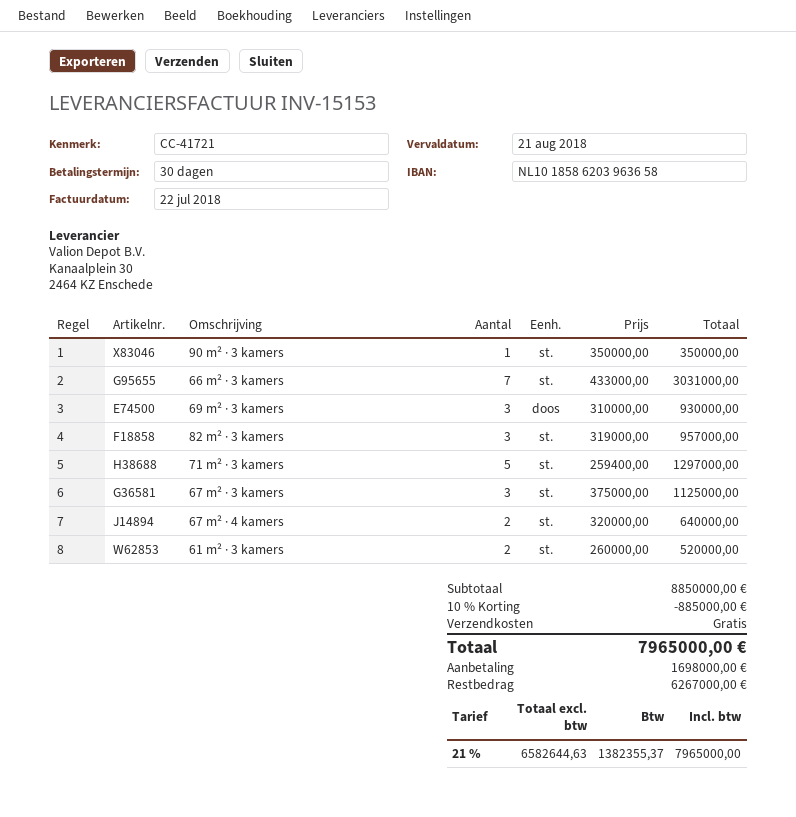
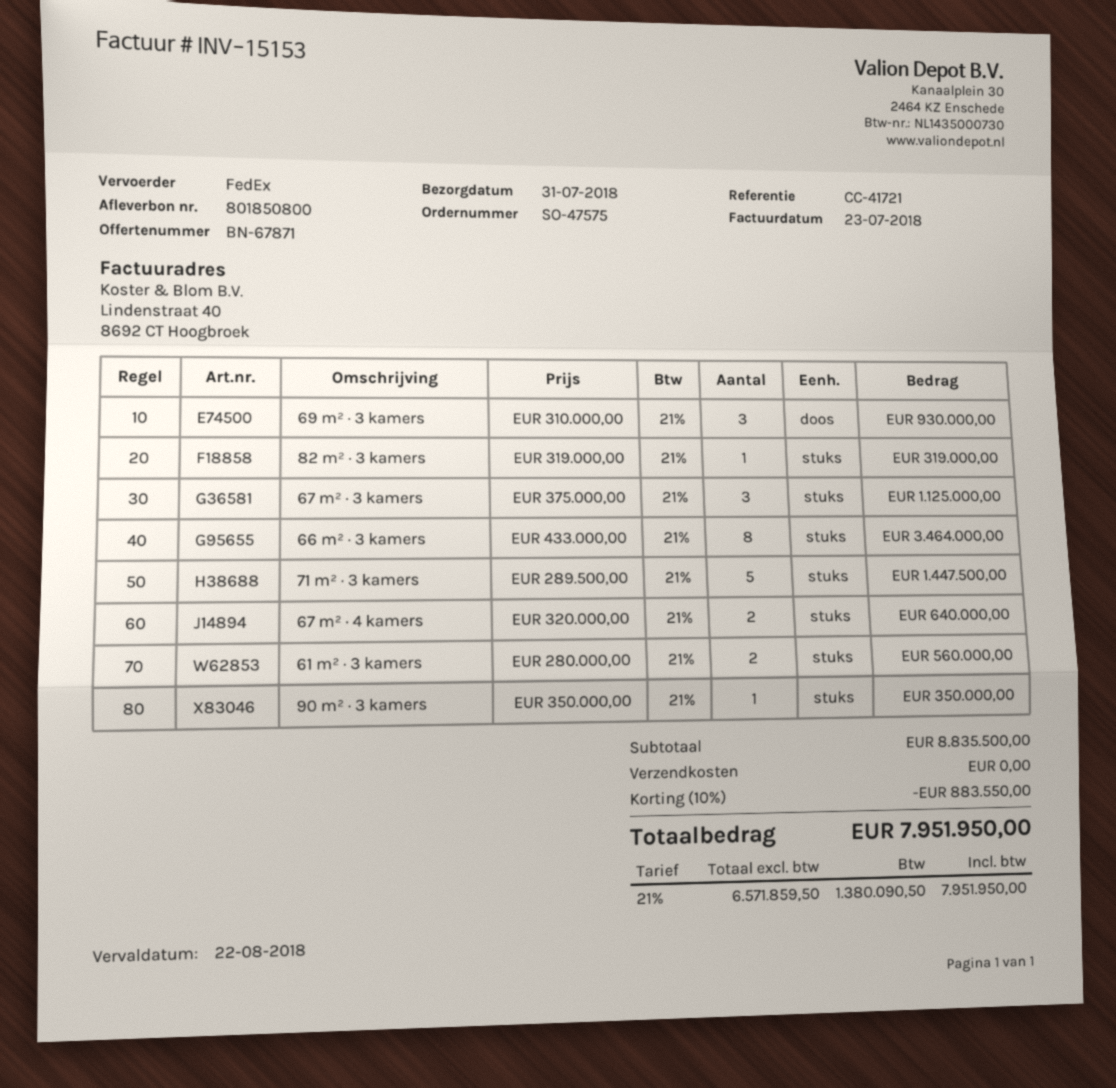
invoice date: 2018-07-22 -> 2018-07-23
due date: 2018-08-21 -> 2018-08-22
66 m² · 3 kamers: 7 x 433000.00 = 3031000.00 -> 8 x 433000.00 = 3464000.00
82 m² · 3 kamers: 3 x 319000.00 = 957000.00 -> 1 x 319000.00 = 319000.00
71 m² · 3 kamers: 5 x 259400.00 = 1297000.00 -> 5 x 289500.00 = 1447500.00
61 m² · 3 kamers: 2 x 260000.00 = 520000.00 -> 2 x 280000.00 = 560000.00
subtotal: 8850000.00 -> 8835500.00
discount: 10% = 885000.00 -> 10% = 883550.00
net: 6582644.63 -> 6571859.50
tax: 21% = 1382355.37 -> 21% = 1380090.50
total: 7965000.00 -> 7951950.00

